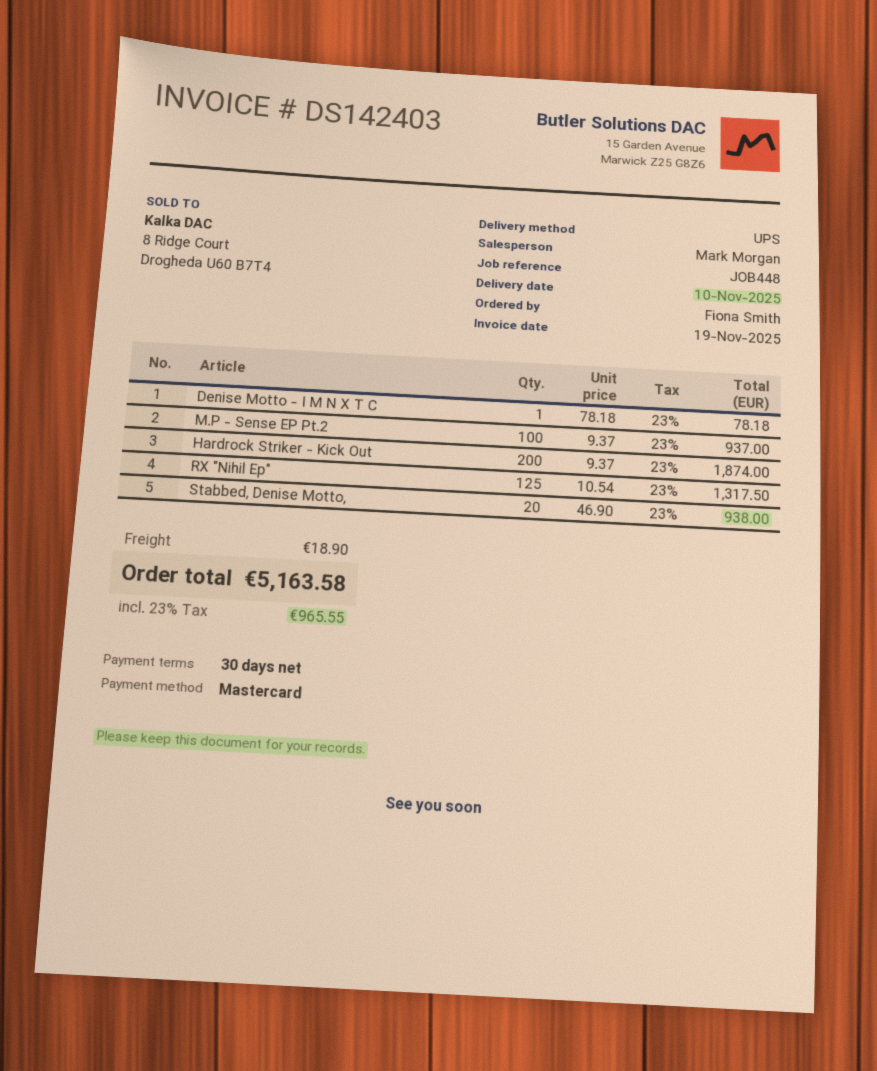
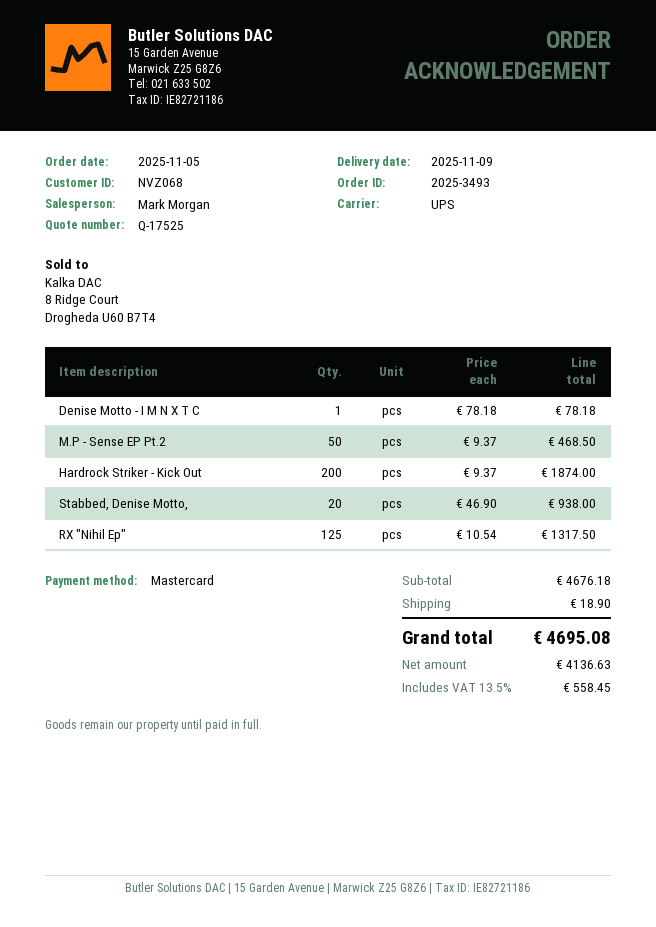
delivery date: 2025-11-10 -> 2025-11-09
M.P - Sense EP Pt.2: 100 x 9.37 = 937.00 -> 50 x 9.37 = 468.50
tax: 23% = 965.55 -> 13.5% = 558.45
total: 5163.58 -> 4695.08

